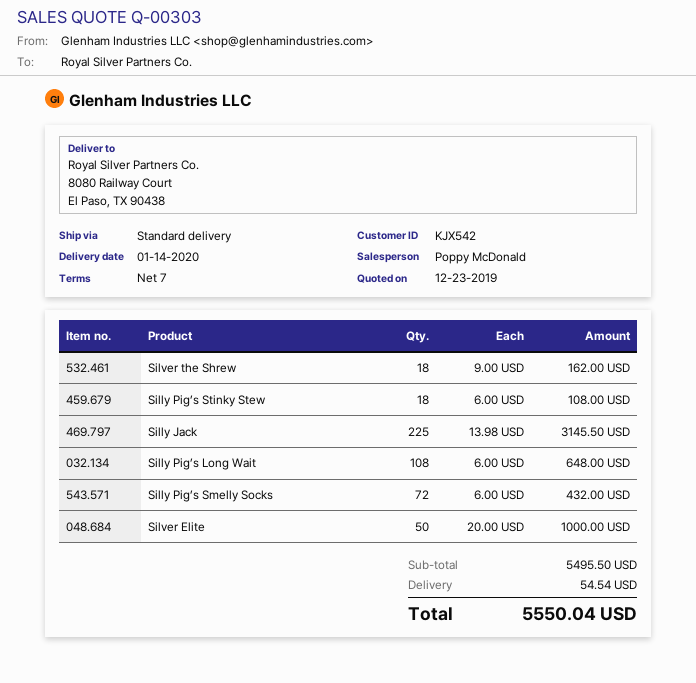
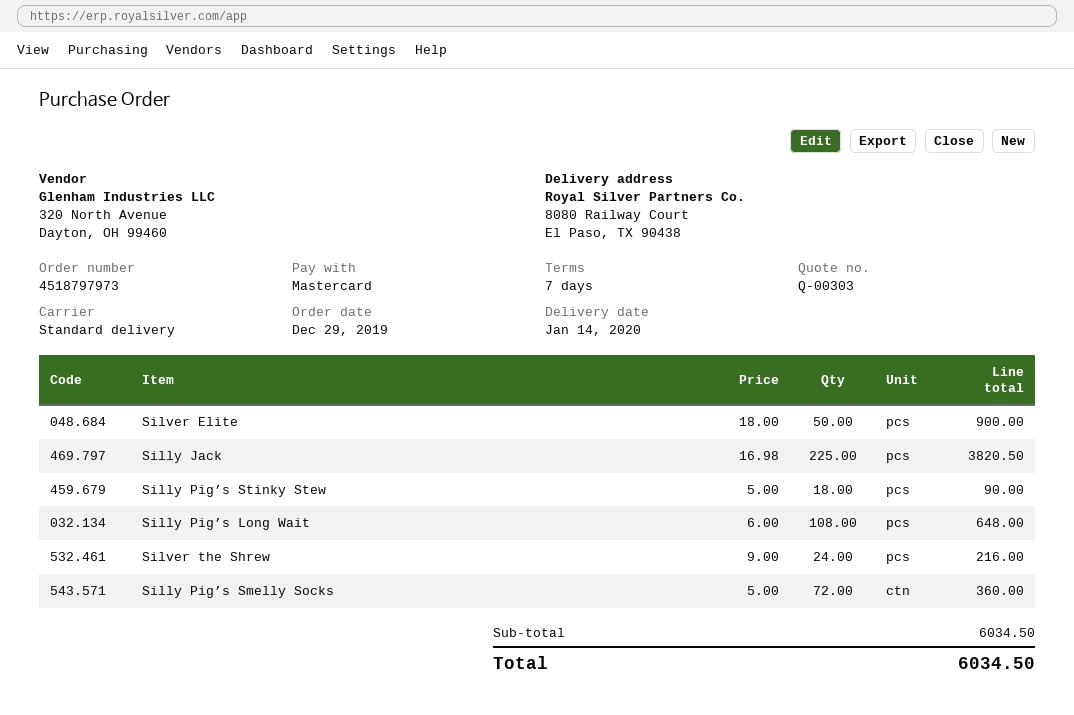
Silver the Shrew: 18 x 9.00 = 162.00 -> 24 x 9.00 = 216.00
Silly Pig’s Stinky Stew: 18 x 6.00 = 108.00 -> 18 x 5.00 = 90.00
Silly Jack: 225 x 13.98 = 3145.50 -> 225 x 16.98 = 3820.50
Silly Pig’s Smelly Socks: 72 x 6.00 = 432.00 -> 72 x 5.00 = 360.00
Silver Elite: 50 x 20.00 = 1000.00 -> 50 x 18.00 = 900.00
subtotal: 5495.50 -> 6034.50
shipping: 54.54 -> none
total: 5550.04 -> 6034.50

